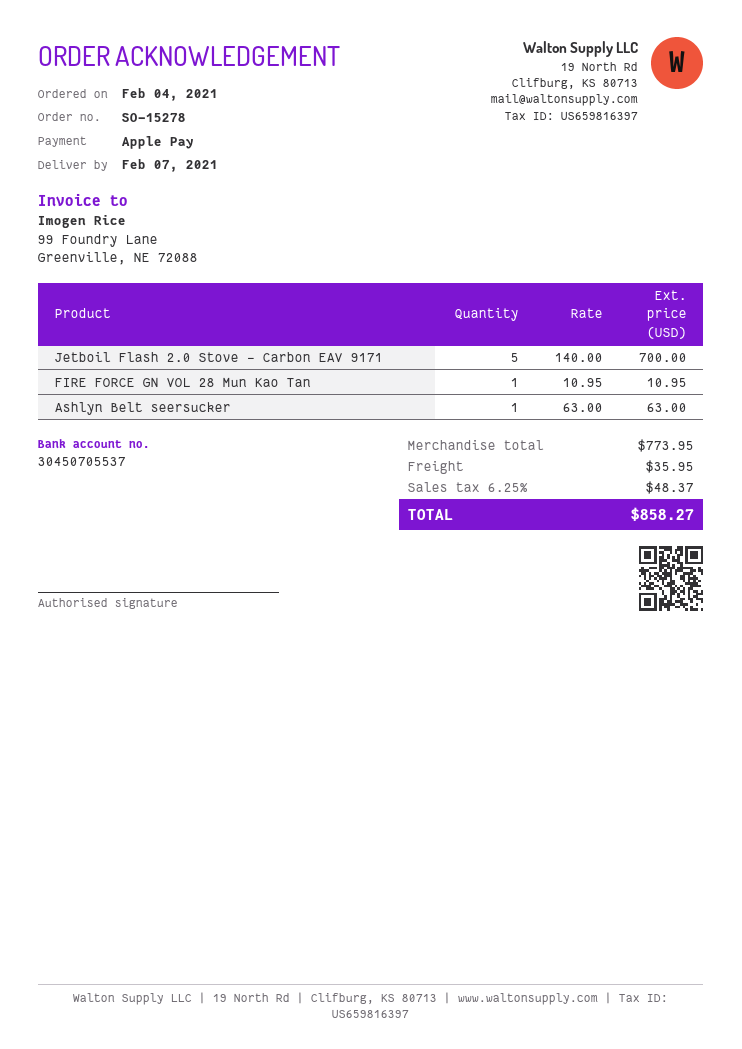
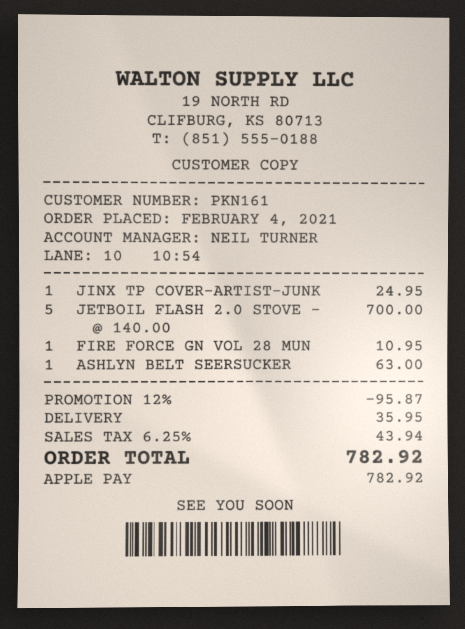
JINX TP COVER-ARTIST-JUNK: none -> 1 x 24.95 = 24.95
discount: none -> 12% = 95.87
tax: 6.25% = 48.37 -> 6.25% = 43.94
total: 858.27 -> 782.92

